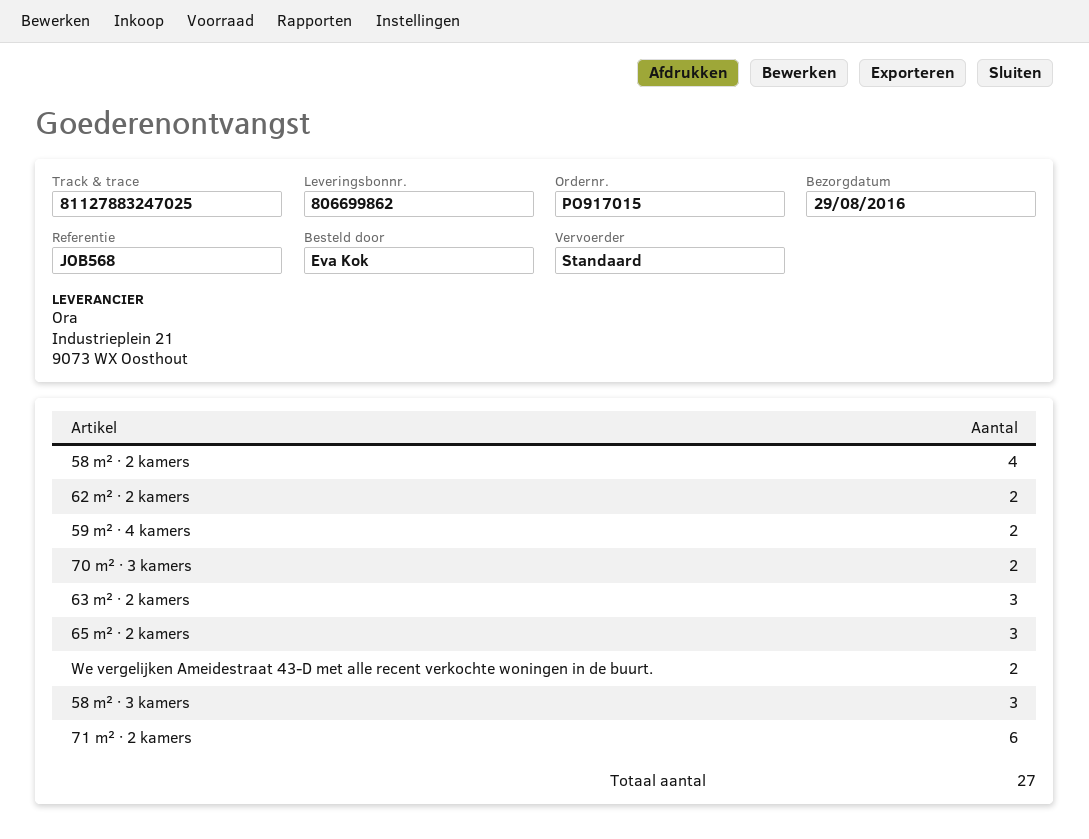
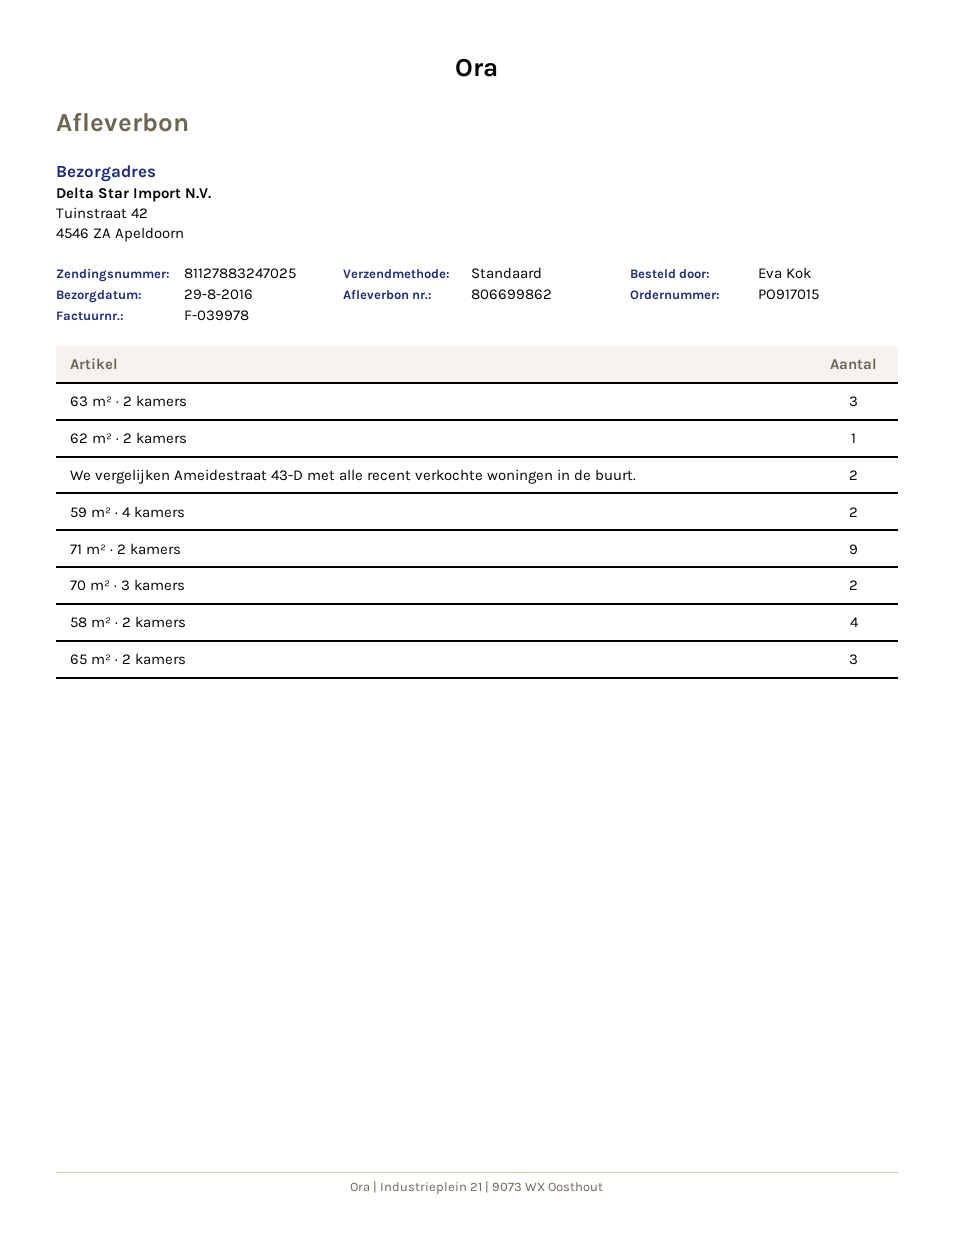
62 m² · 2 kamers: 2 -> 1
58 m² · 3 kamers: 3 -> none
71 m² · 2 kamers: 6 -> 9

